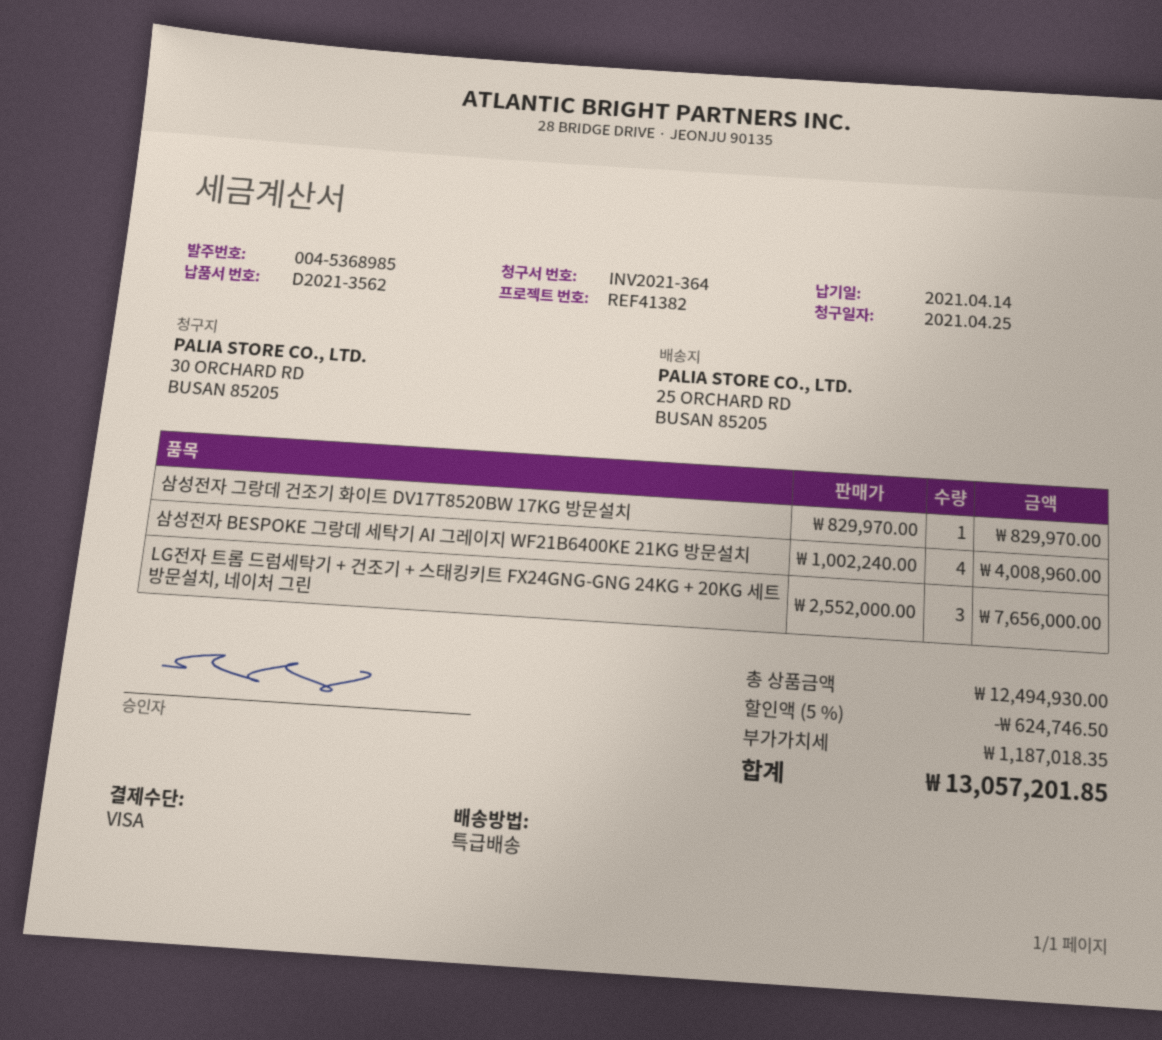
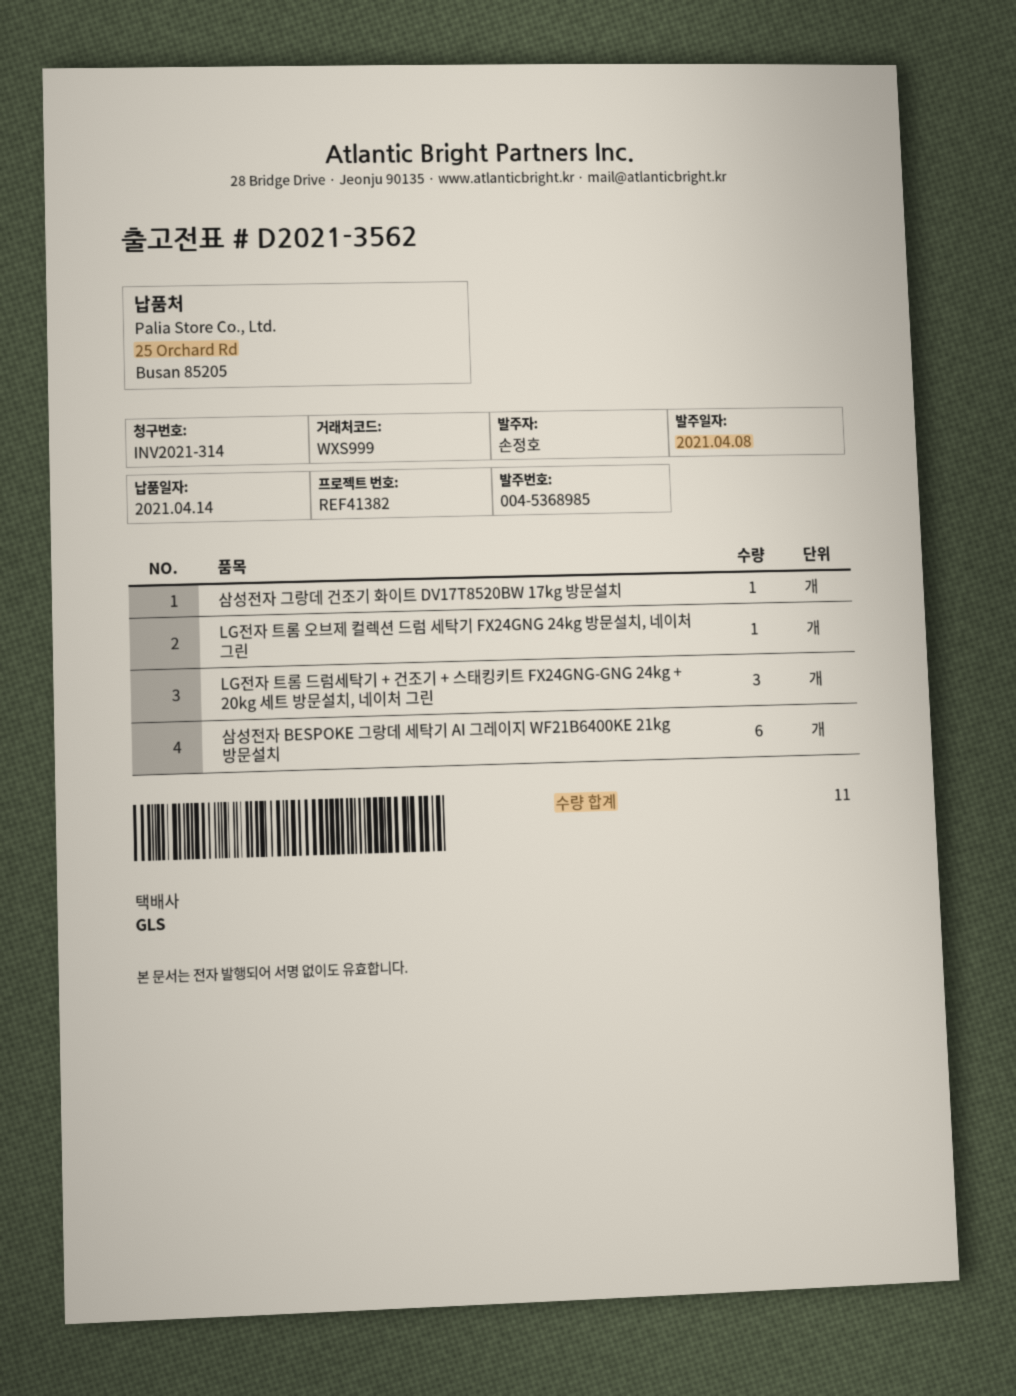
invoice number: INV2021-364 -> INV2021-314
shipping method: express -> GLS
삼성전자 BESPOKE 그랑데 세탁기 AI 그레이지 WF21B6400KE 21KG 방문설치: 4 -> 6
LG전자 트롬 오브제 컬렉션 드럼 세탁기 FX24GNG 24kg 방문설치, 네이처 그린: none -> 1

